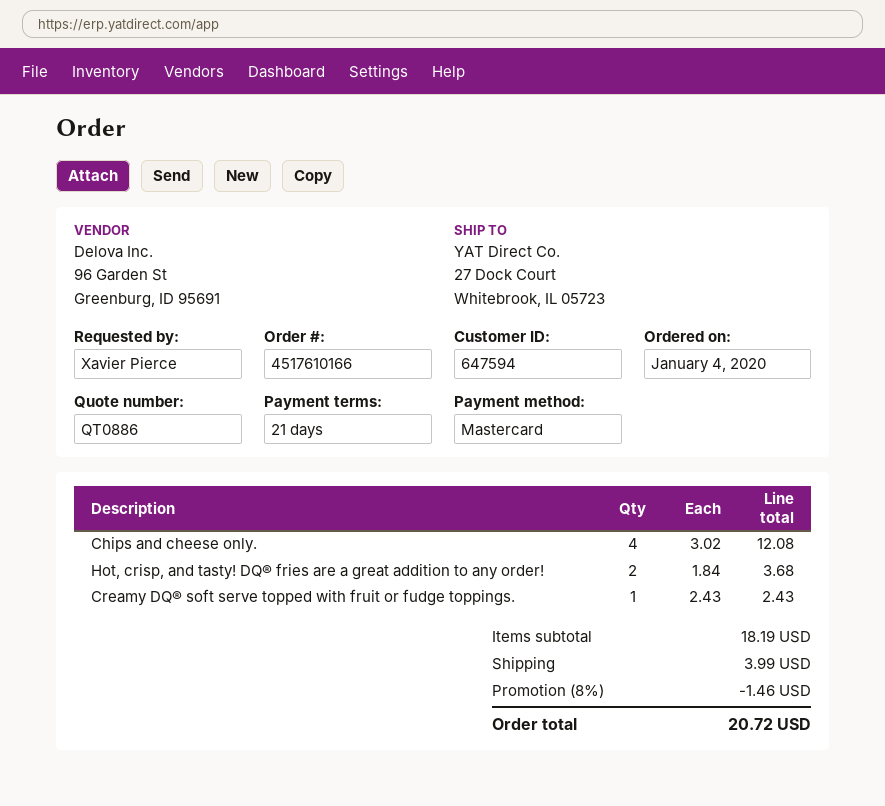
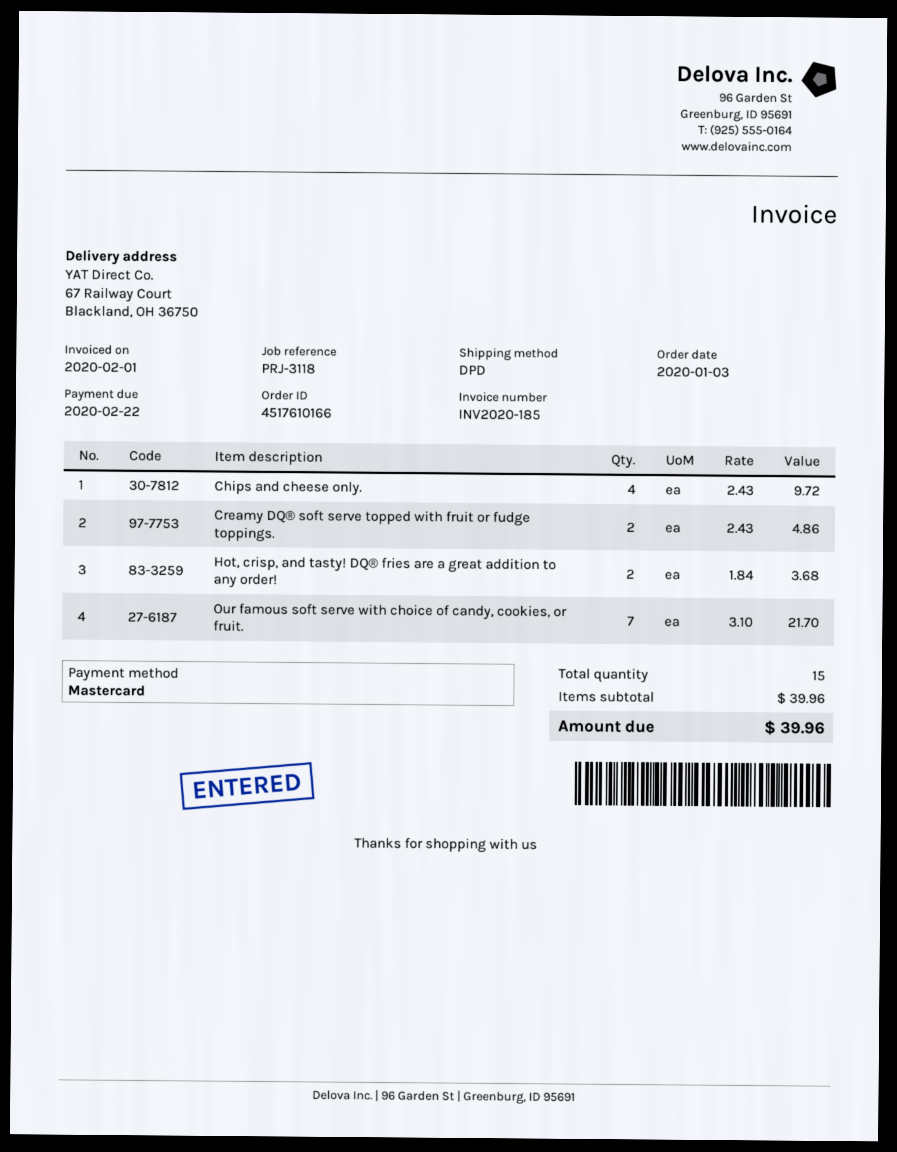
order date: 2020-01-04 -> 2020-01-03
ship to: 27 Dock Court, Whitebrook, IL 05723 -> 67 Railway Court, Blackland, OH 36750
Chips and cheese only.: 4 x 3.02 = 12.08 -> 4 x 2.43 = 9.72
Creamy DQ® soft serve topped with fruit or fudge toppings.: 1 x 2.43 = 2.43 -> 2 x 2.43 = 4.86
Our famous soft serve with choice of candy, cookies, or fruit.: none -> 7 x 3.10 = 21.70
subtotal: 18.19 -> 39.96
discount: 8% = 1.46 -> none
shipping: 3.99 -> none
total: 20.72 -> 39.96

